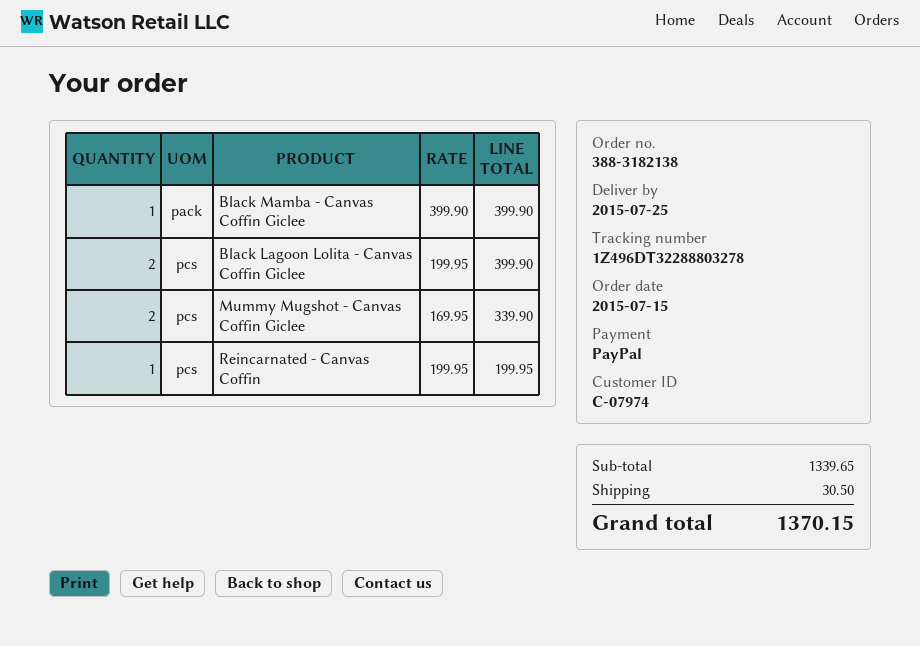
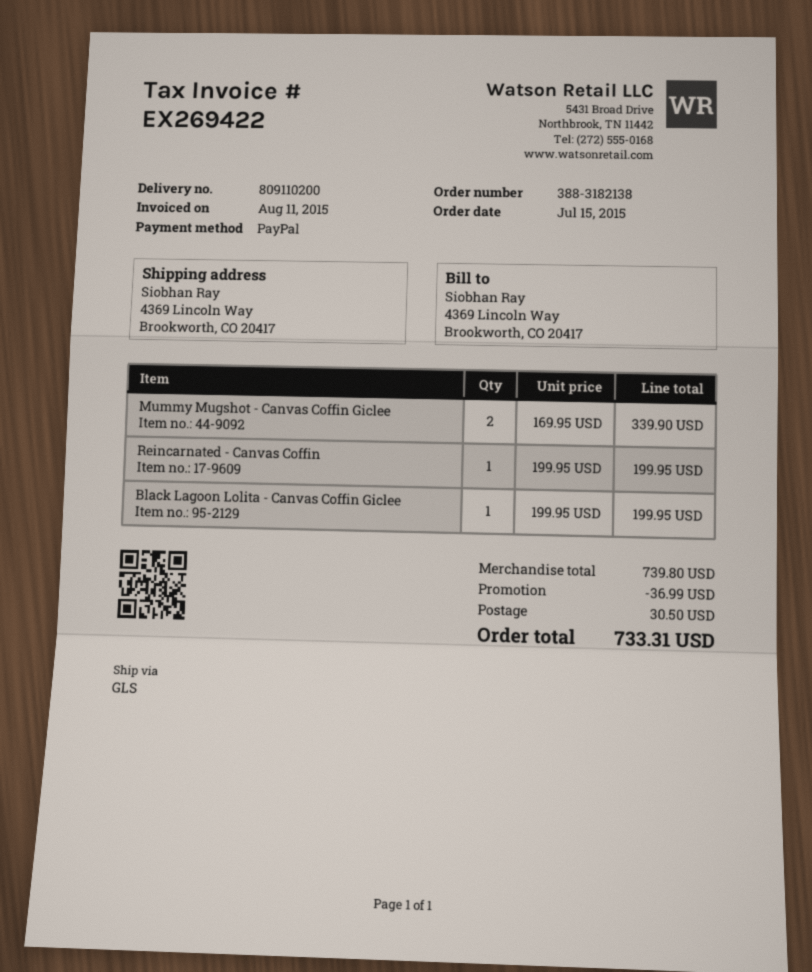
Black Mamba - Canvas Coffin Giclee: 1 x 399.90 = 399.90 -> none
Black Lagoon Lolita - Canvas Coffin Giclee: 2 x 199.95 = 399.90 -> 1 x 199.95 = 199.95
subtotal: 1339.65 -> 739.80
discount: none -> 36.99
total: 1370.15 -> 733.31

